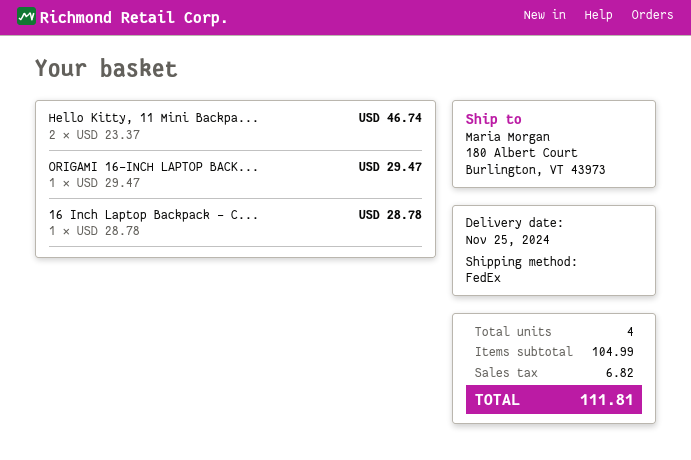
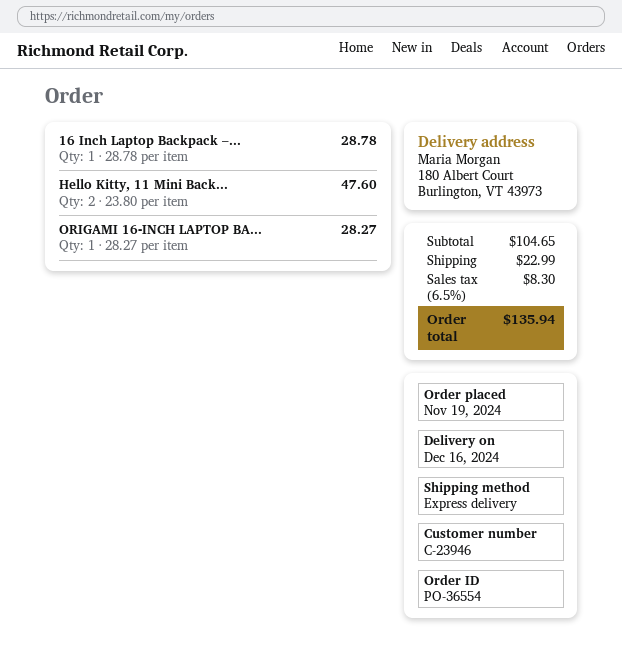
delivery date: 2024-11-25 -> 2024-12-16
shipping method: FedEx -> express
Hello Kitty, 11 Mini Backpa...: 2 x 23.37 = 46.74 -> 2 x 23.80 = 47.60
ORIGAMI 16-INCH LAPTOP BACK...: 1 x 29.47 = 29.47 -> 1 x 28.27 = 28.27
subtotal: 104.99 -> 104.65
shipping: none -> 22.99
tax: 6.82 -> 8.30
total: 111.81 -> 135.94

